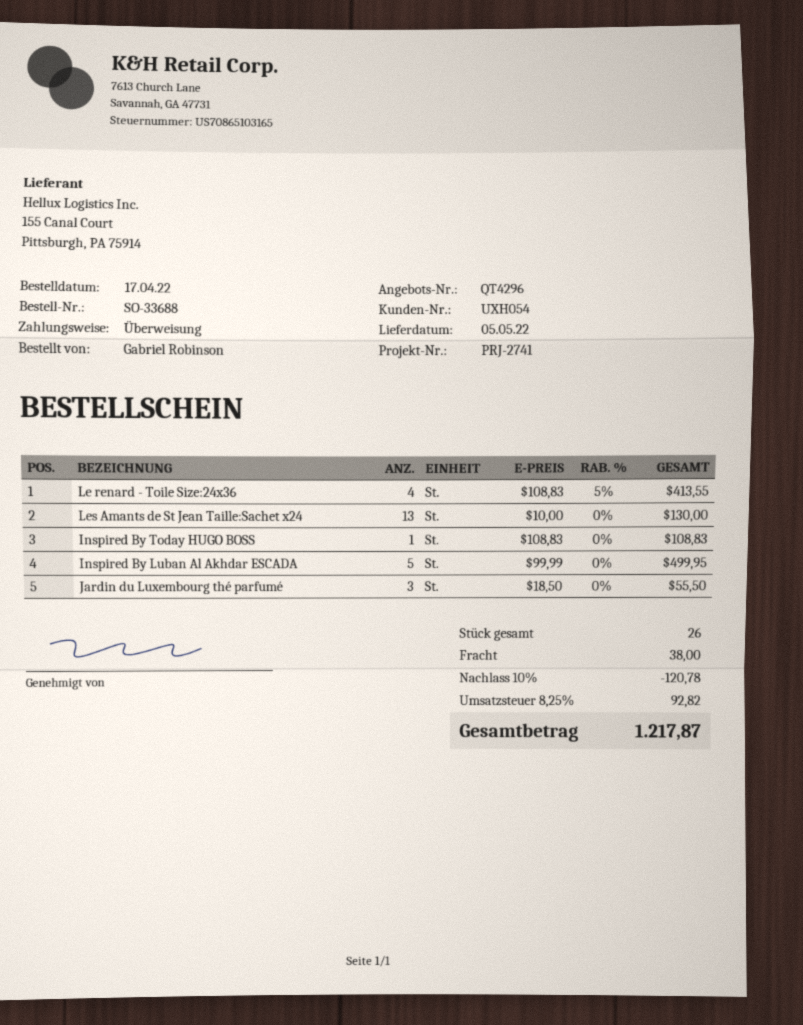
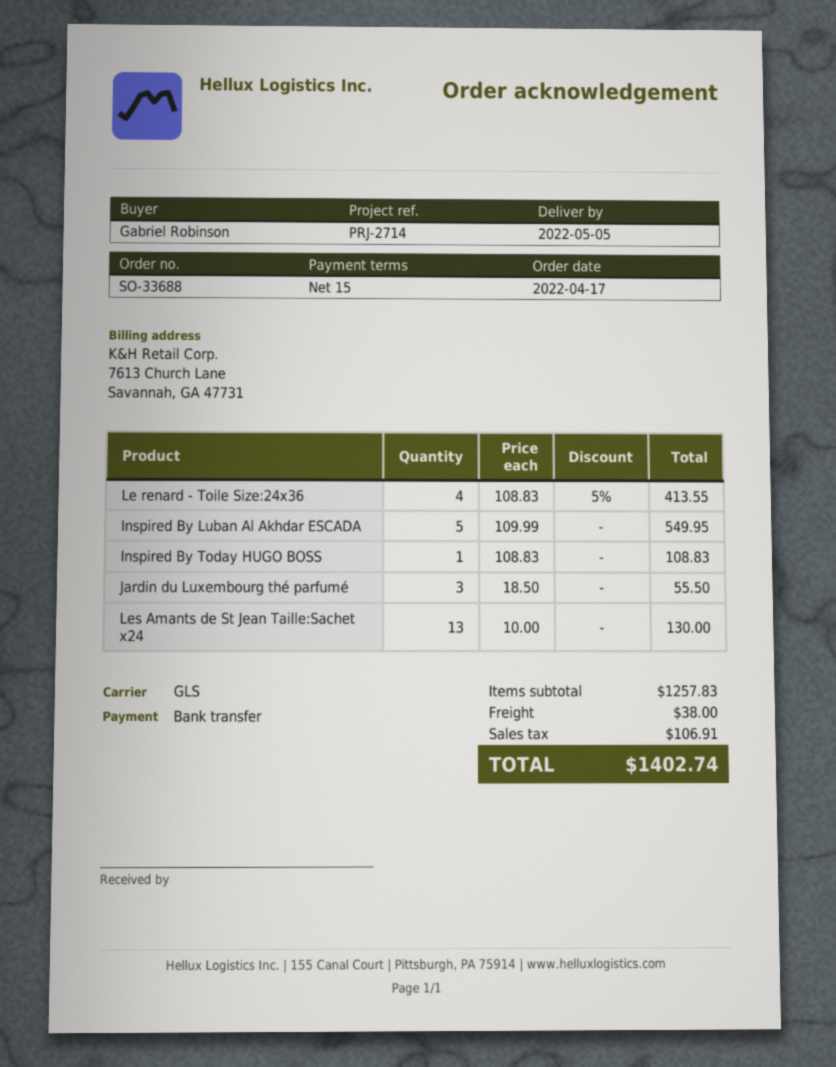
reference: PRJ-2741 -> PRJ-2714
Inspired By Luban Al Akhdar ESCADA: 5 x 99.99 = 499.95 -> 5 x 109.99 = 549.95
discount: 10% = 120.78 -> none
tax: 92.82 -> 106.91
total: 1217.87 -> 1402.74

